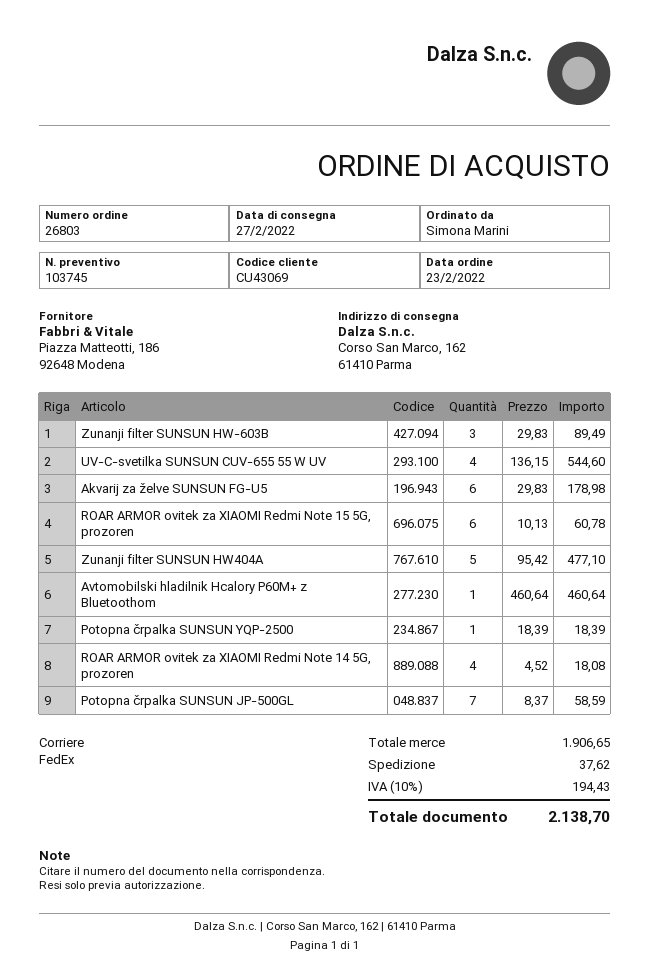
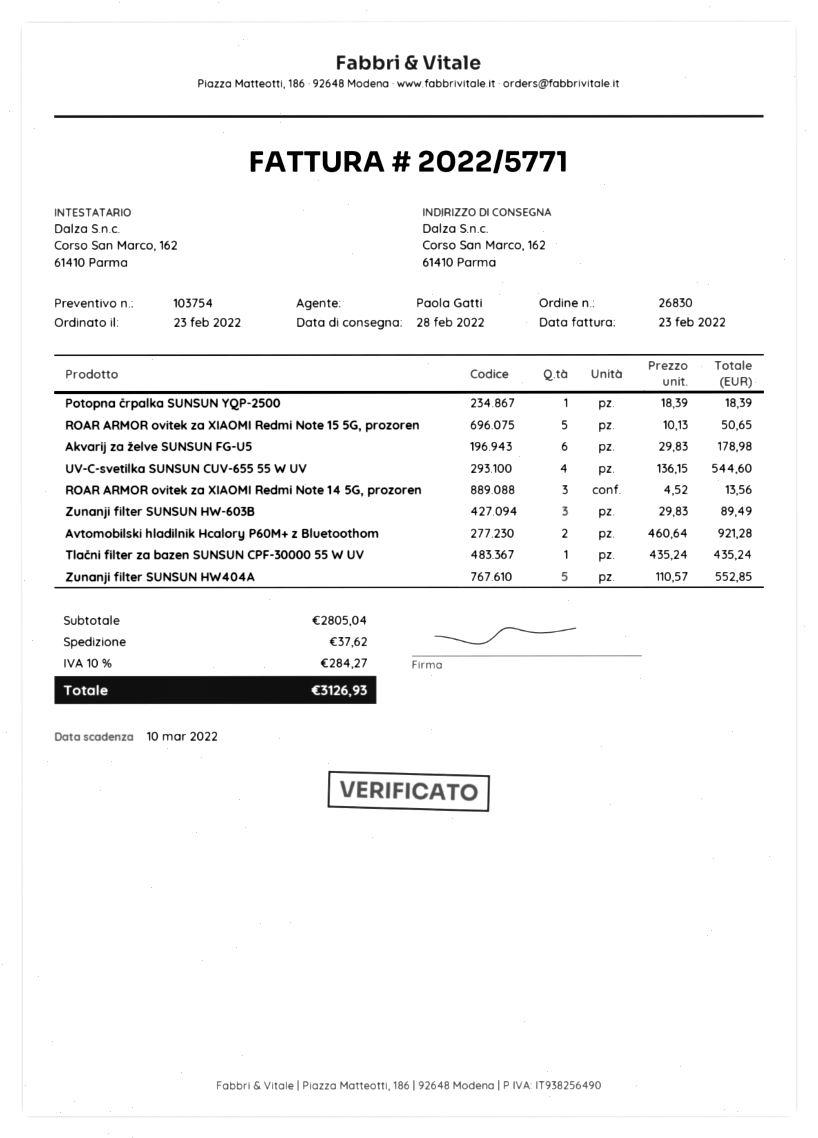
quote number: 103745 -> 103754
order number: 26803 -> 26830
delivery date: 2022-02-27 -> 2022-02-28
ROAR ARMOR ovitek za XIAOMI Redmi Note 15 5G, prozoren: 6 x 10.13 = 60.78 -> 5 x 10.13 = 50.65
Zunanji filter SUNSUN HW404A: 5 x 95.42 = 477.10 -> 5 x 110.57 = 552.85
Avtomobilski hladilnik Hcalory P60M+ z Bluetoothom: 1 x 460.64 = 460.64 -> 2 x 460.64 = 921.28
ROAR ARMOR ovitek za XIAOMI Redmi Note 14 5G, prozoren: 4 x 4.52 = 18.08 -> 3 x 4.52 = 13.56
Potopna črpalka SUNSUN JP-500GL: 7 x 8.37 = 58.59 -> none
Tlačni filter za bazen SUNSUN CPF-30000 55 W UV: none -> 1 x 435.24 = 435.24
subtotal: 1906.65 -> 2805.04
tax: 10% = 194.43 -> 10% = 284.27
total: 2138.70 -> 3126.93

